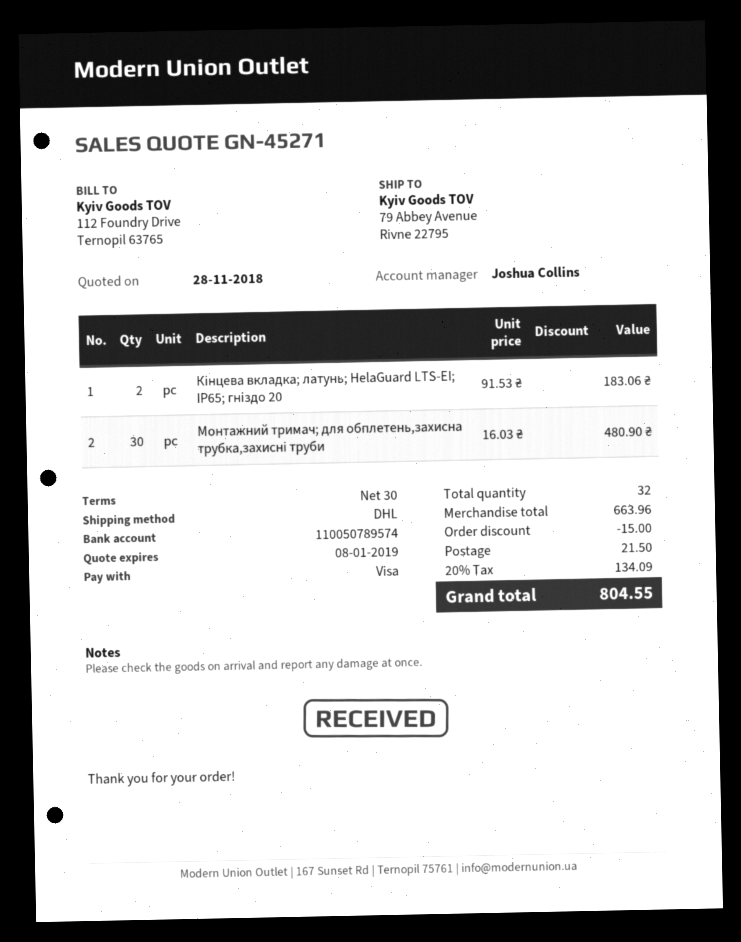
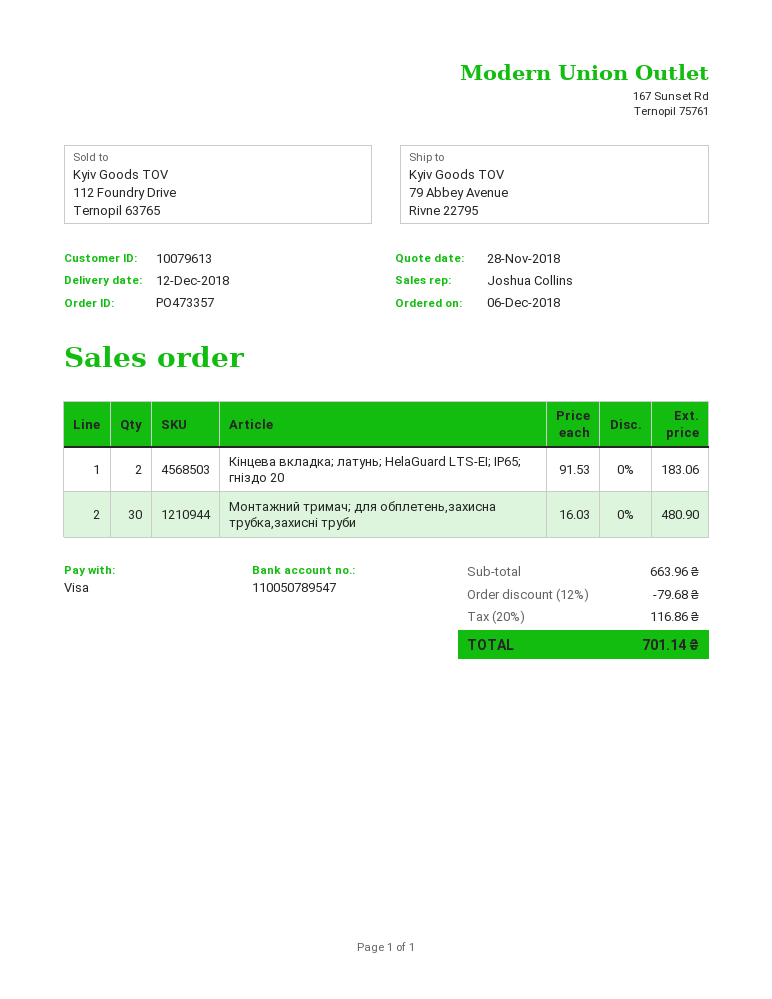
bank account: 110050789574 -> 110050789547
discount: 15.00 -> 79.68
shipping: 21.50 -> none
tax: 20% = 134.09 -> 20% = 116.86
total: 804.55 -> 701.14

